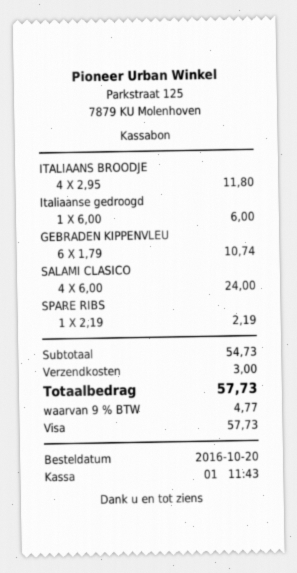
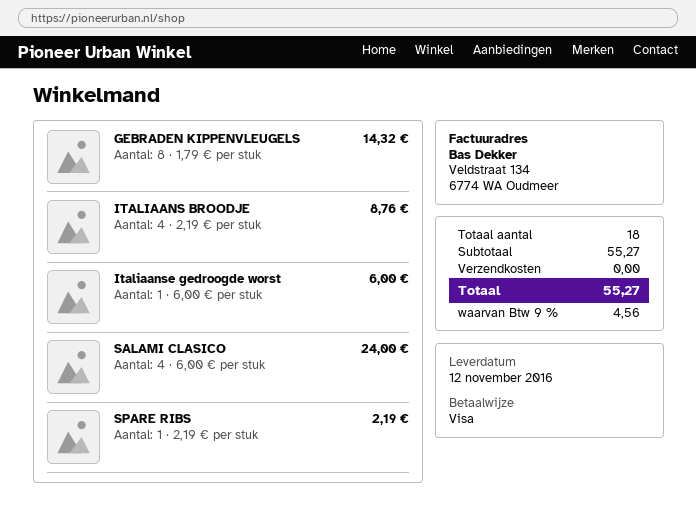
ITALIAANS BROODJE: 4 x 2.95 = 11.80 -> 4 x 2.19 = 8.76
GEBRADEN KIPPENVLEU: 6 x 1.79 = 10.74 -> 8 x 1.79 = 14.32
subtotal: 54.73 -> 55.27
shipping: 3.00 -> 0.00
tax: 9% = 4.77 -> 9% = 4.56
total: 57.73 -> 55.27

